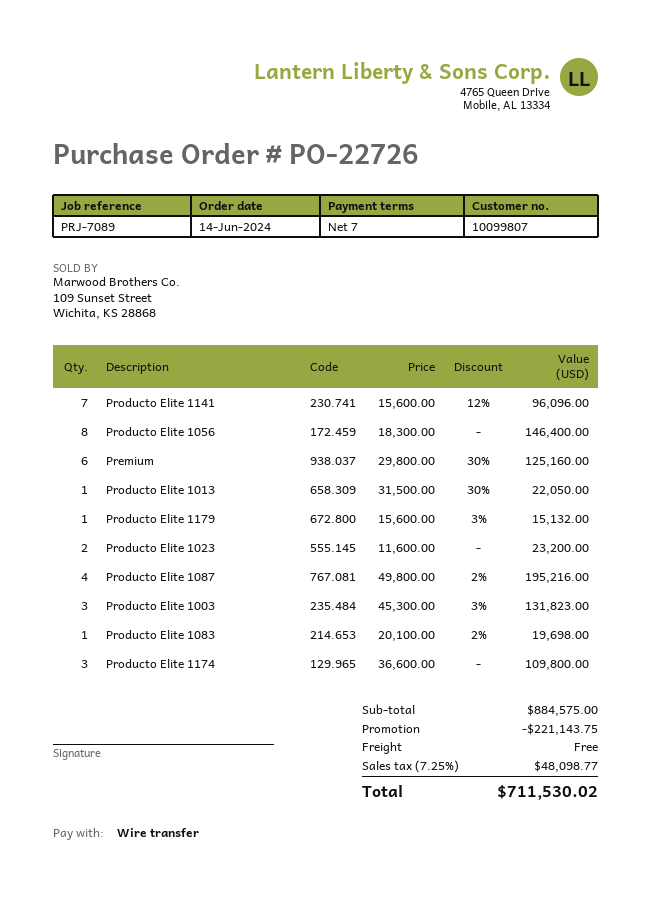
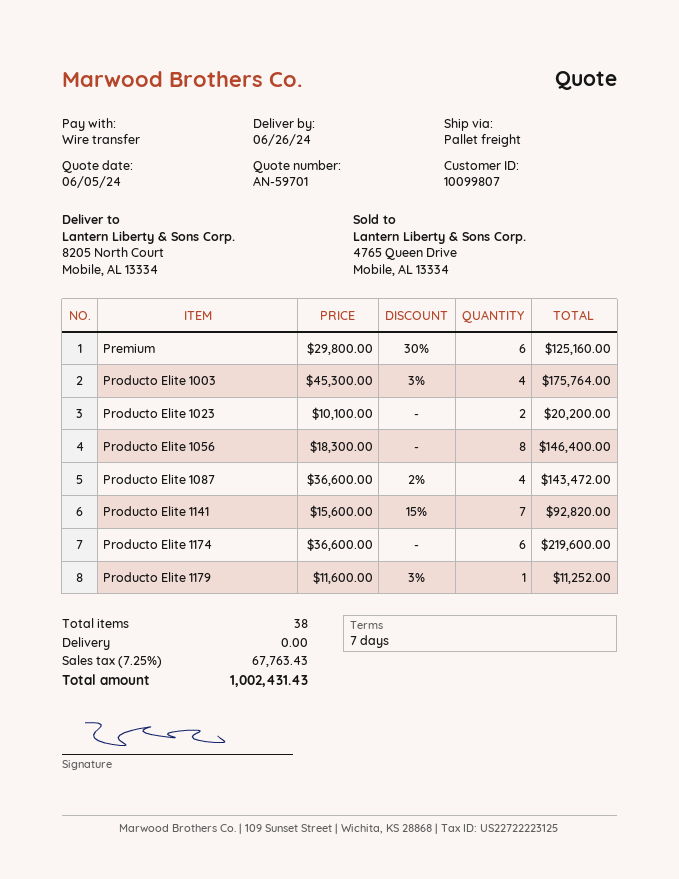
Producto Elite 1141: 7 x 15600.00 - 12% = 96096.00 -> 7 x 15600.00 - 15% = 92820.00
Producto Elite 1013: 1 x 31500.00 - 30% = 22050.00 -> none
Producto Elite 1179: 1 x 15600.00 - 3% = 15132.00 -> 1 x 11600.00 - 3% = 11252.00
Producto Elite 1023: 2 x 11600.00 = 23200.00 -> 2 x 10100.00 = 20200.00
Producto Elite 1087: 4 x 49800.00 - 2% = 195216.00 -> 4 x 36600.00 - 2% = 143472.00
Producto Elite 1003: 3 x 45300.00 - 3% = 131823.00 -> 4 x 45300.00 - 3% = 175764.00
Producto Elite 1083: 1 x 20100.00 - 2% = 19698.00 -> none
Producto Elite 1174: 3 x 36600.00 = 109800.00 -> 6 x 36600.00 = 219600.00
discount: 221143.75 -> none
tax: 7.25% = 48098.77 -> 7.25% = 67763.43
total: 711530.02 -> 1002431.43

